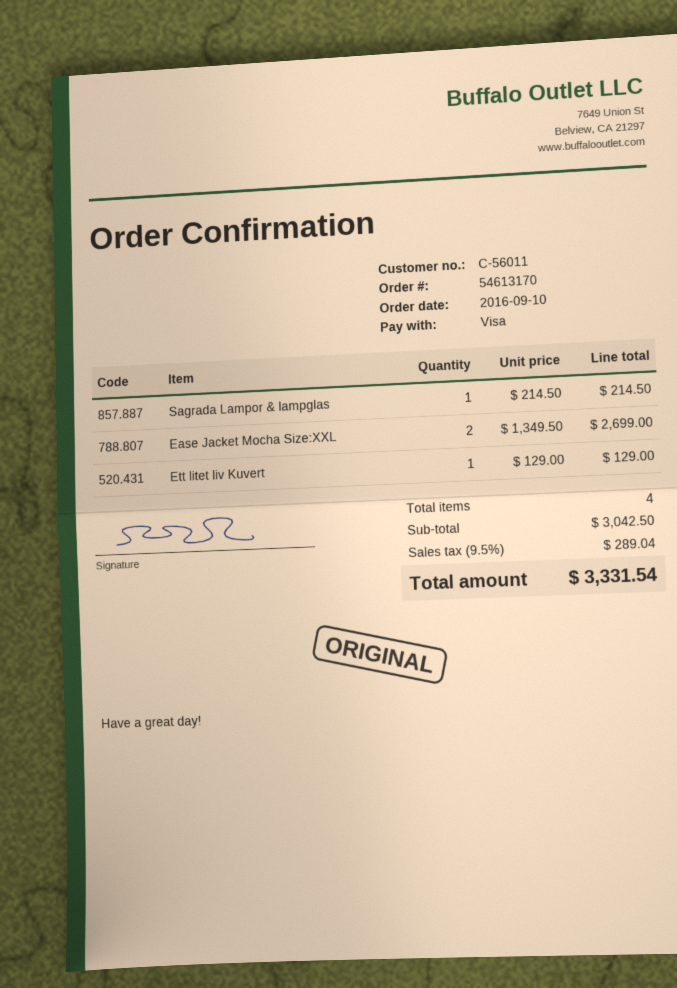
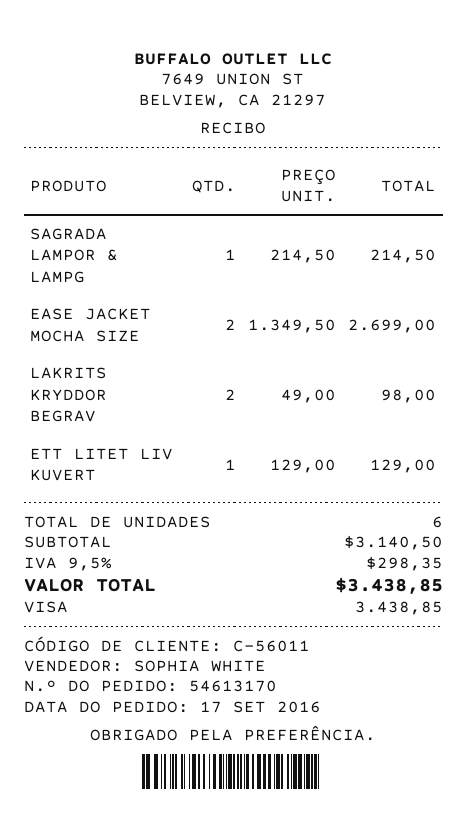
order date: 2016-09-10 -> 2016-09-17
LAKRITS KRYDDOR BEGRAV: none -> 2 x 49.00 = 98.00
total quantity: 4 -> 6
subtotal: 3042.50 -> 3140.50
tax: 9.5% = 289.04 -> 9.5% = 298.35
total: 3331.54 -> 3438.85

